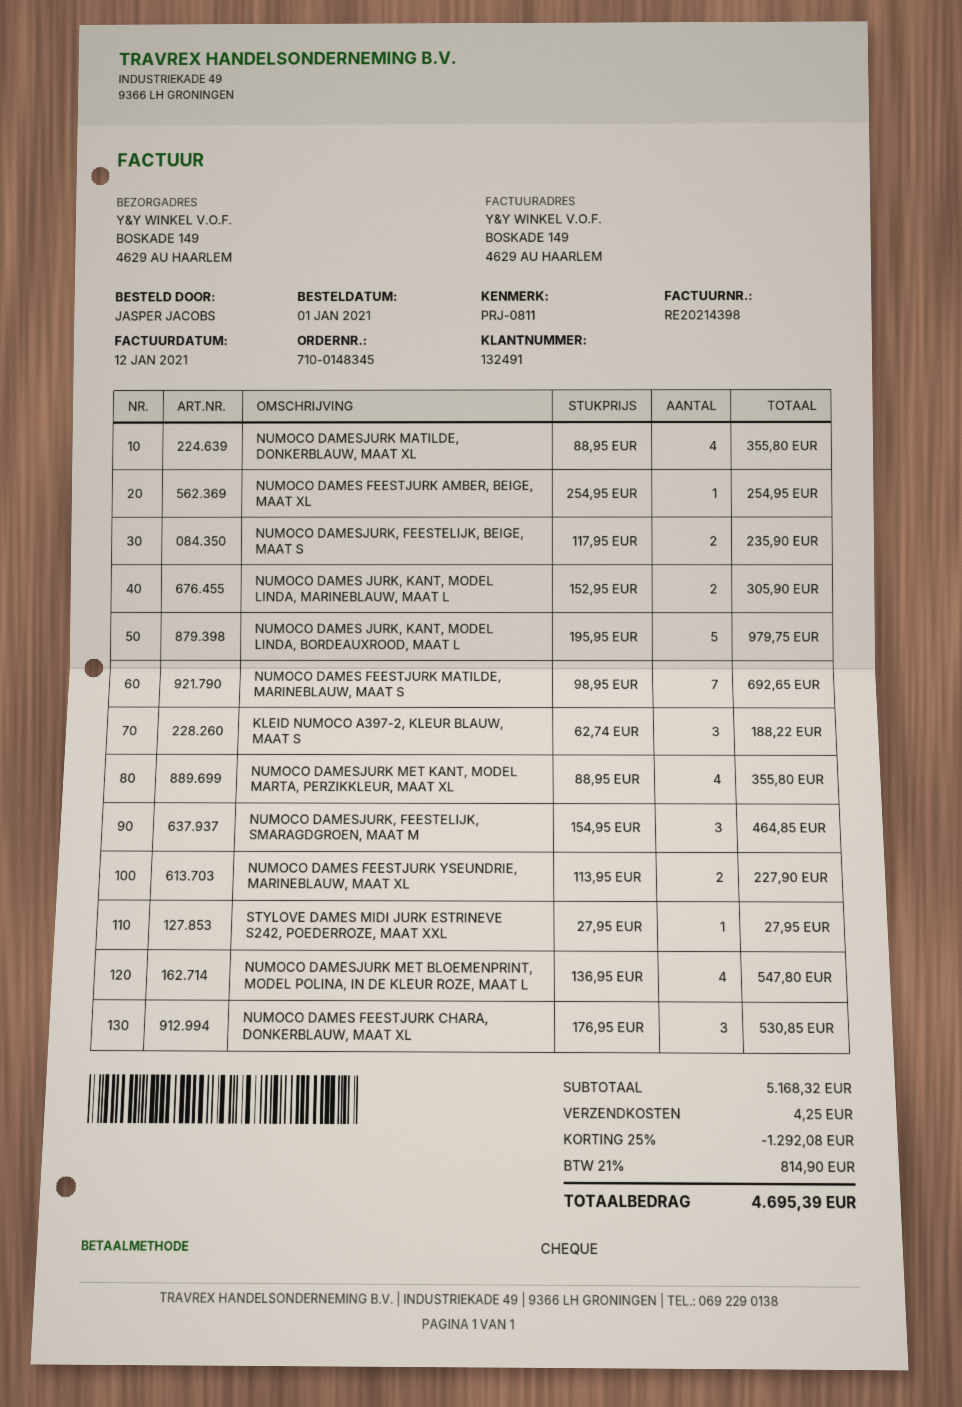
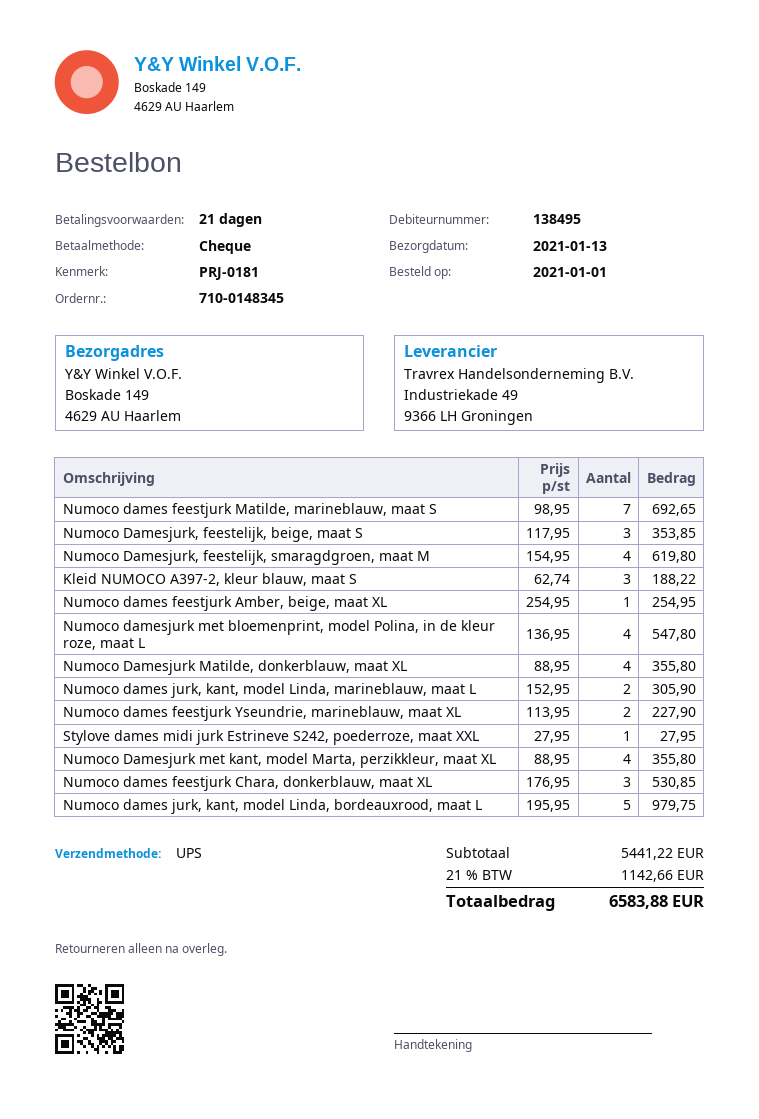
customer number: 132491 -> 138495
reference: PRJ-0811 -> PRJ-0181
NUMOCO DAMESJURK, FEESTELIJK, BEIGE, MAAT S: 2 x 117.95 = 235.90 -> 3 x 117.95 = 353.85
NUMOCO DAMESJURK, FEESTELIJK, SMARAGDGROEN, MAAT M: 3 x 154.95 = 464.85 -> 4 x 154.95 = 619.80
subtotal: 5168.32 -> 5441.22
discount: 25% = 1292.08 -> none
shipping: 4.25 -> none
tax: 21% = 814.90 -> 21% = 1142.66
total: 4695.39 -> 6583.88

